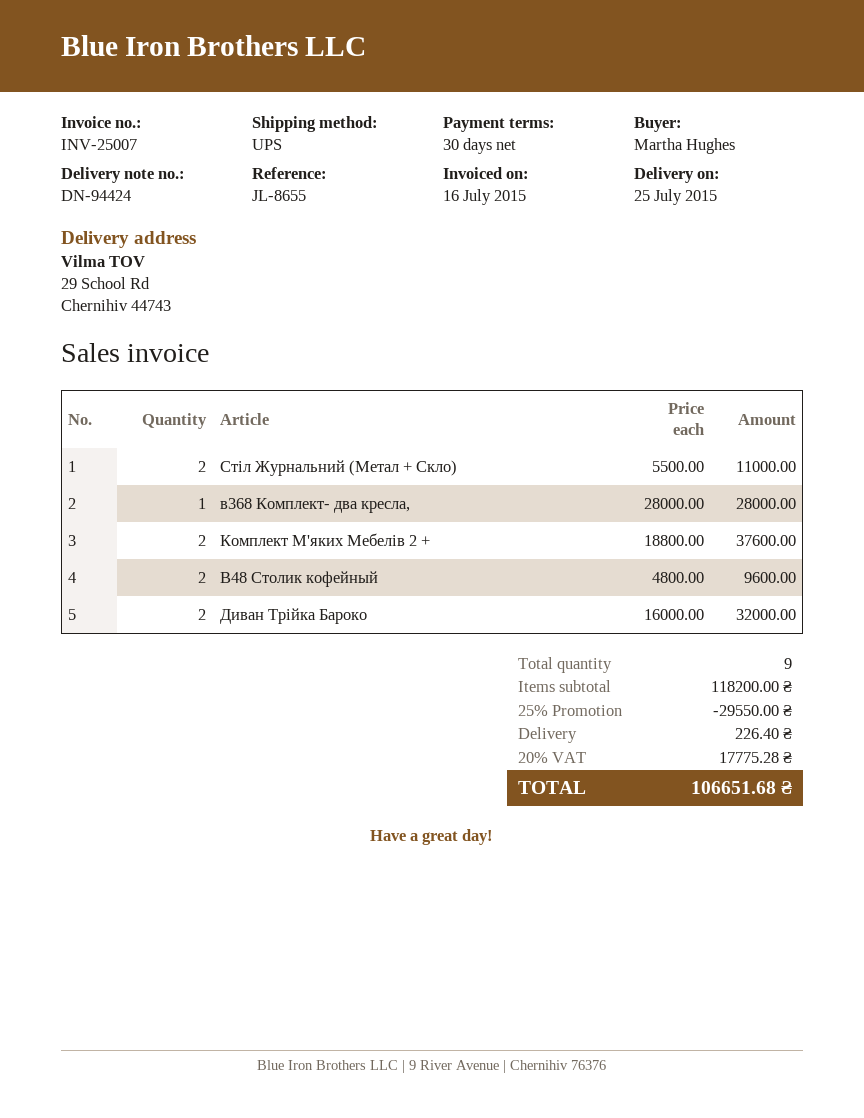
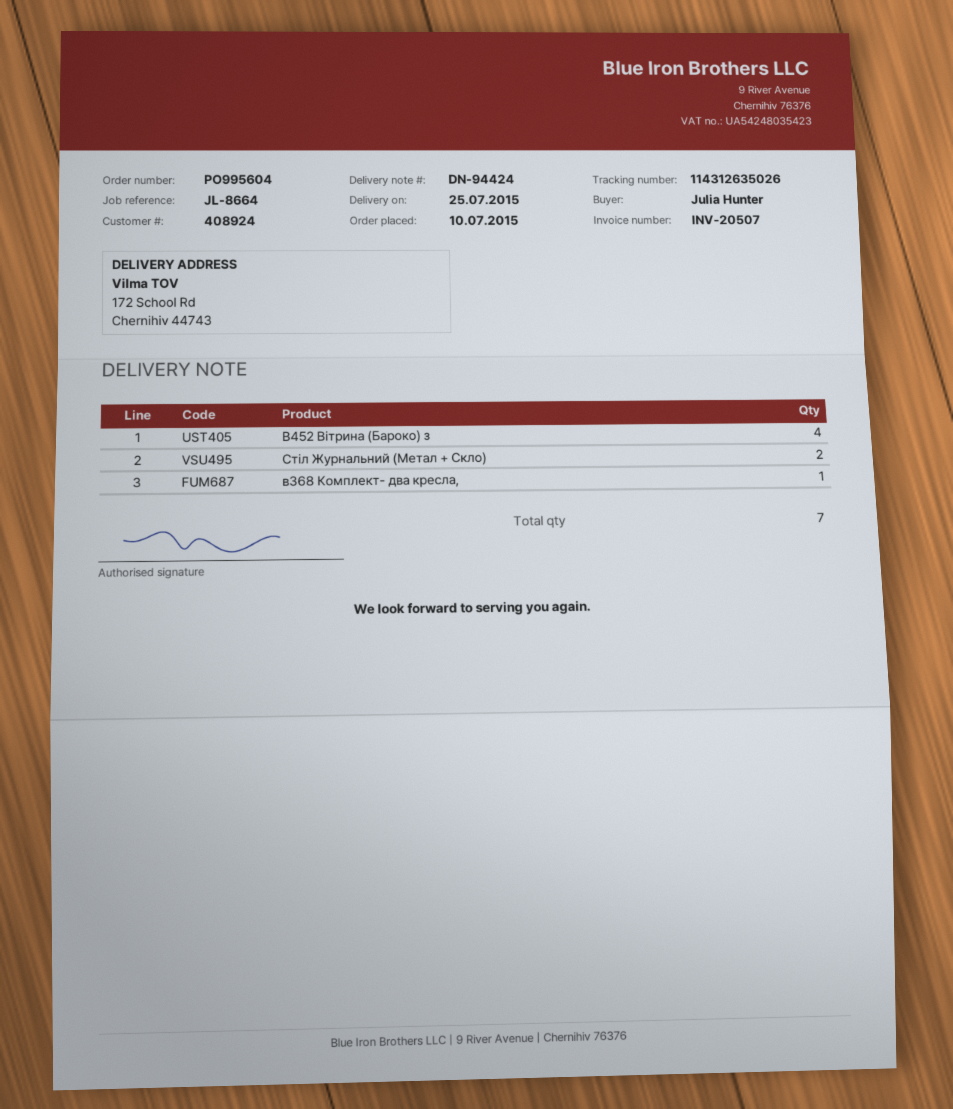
invoice number: INV-25007 -> INV-20507
reference: JL-8655 -> JL-8664
ordered by: Martha Hughes -> Julia Hunter
ship to: 29 School Rd, Chernihiv 44743 -> 172 School Rd, Chernihiv 44743
Комплект М'яких Мебелів 2 +: 2 -> none
В48 Столик кофейный: 2 -> none
Диван Трійка Бароко: 2 -> none
В452 Вітрина (Бароко) з: none -> 4
total quantity: 9 -> 7

